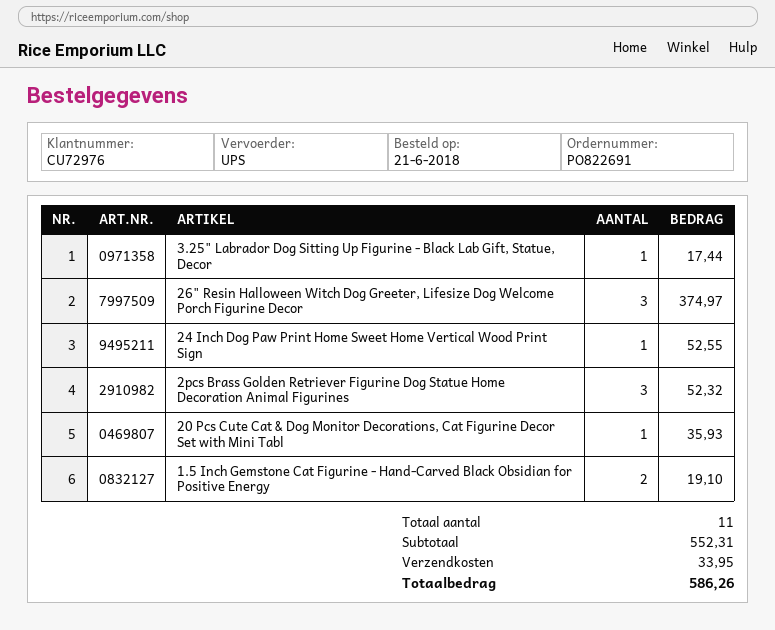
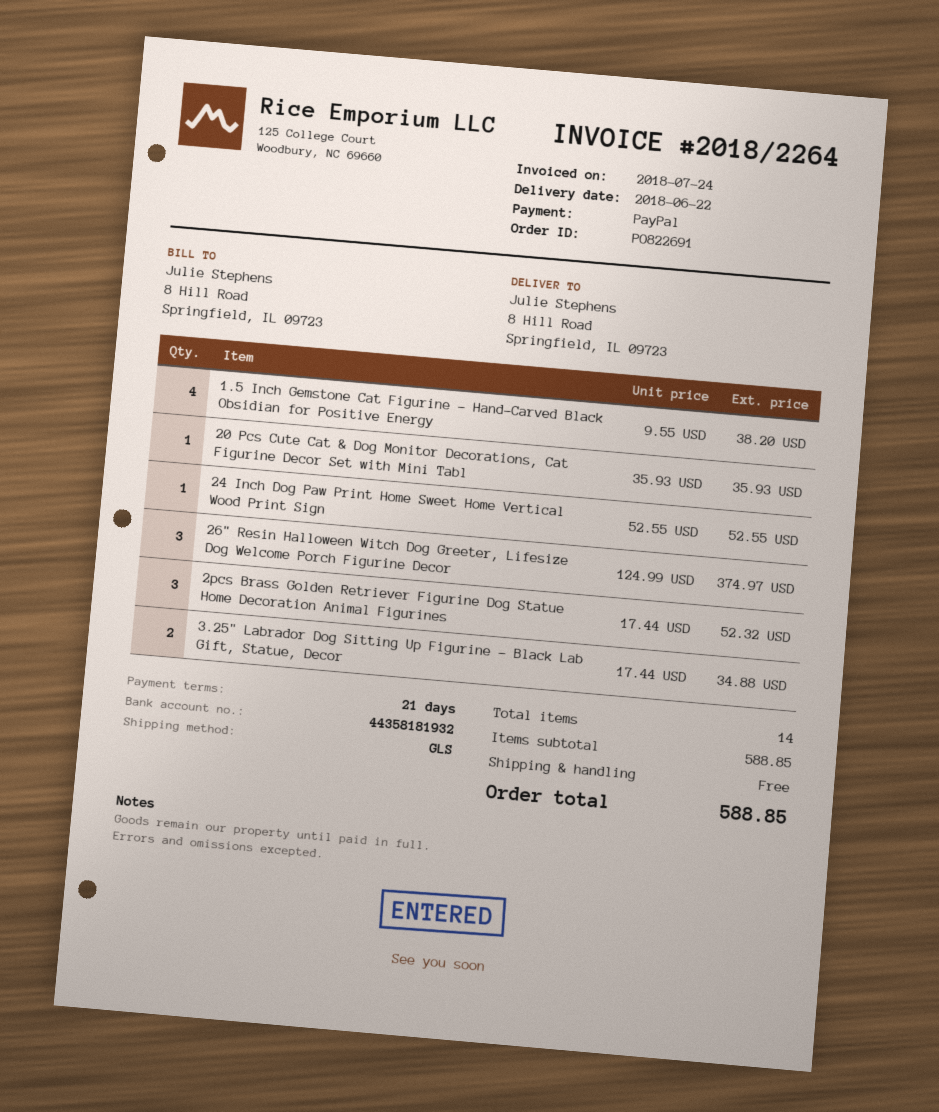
shipping method: UPS -> GLS
3.25" Labrador Dog Sitting Up Figurine - Black Lab Gift, Statue, Decor: 1 for 17.44 -> 2 for 34.88
1.5 Inch Gemstone Cat Figurine - Hand-Carved Black Obsidian for Positive Energy: 2 for 19.10 -> 4 for 38.20
total quantity: 11 -> 14
subtotal: 552.31 -> 588.85
shipping: 33.95 -> 0.00
total: 586.26 -> 588.85

